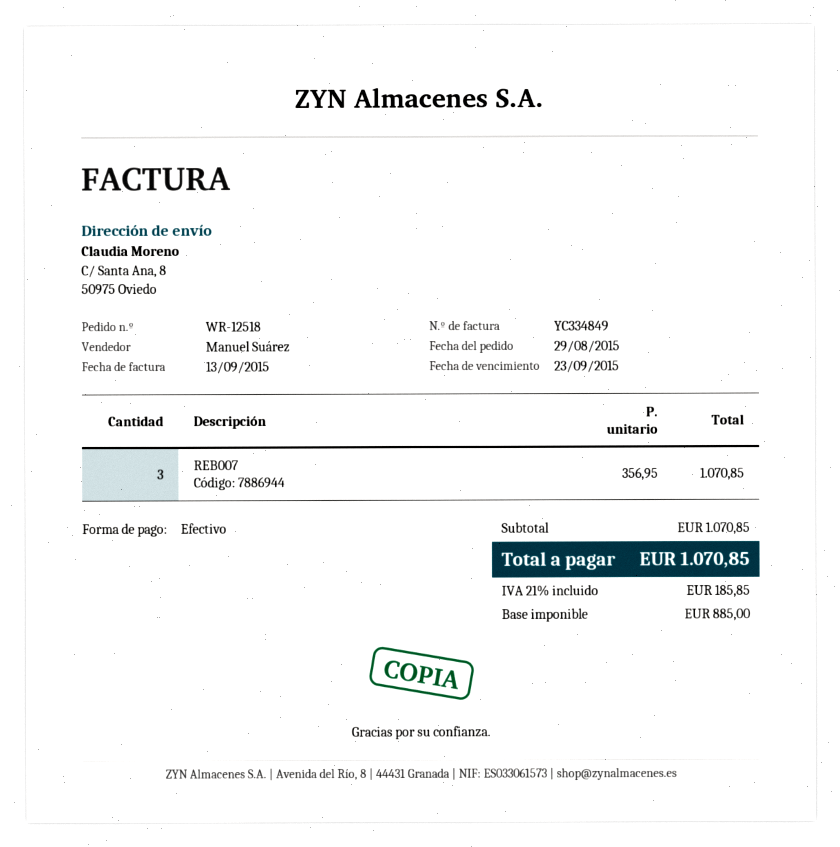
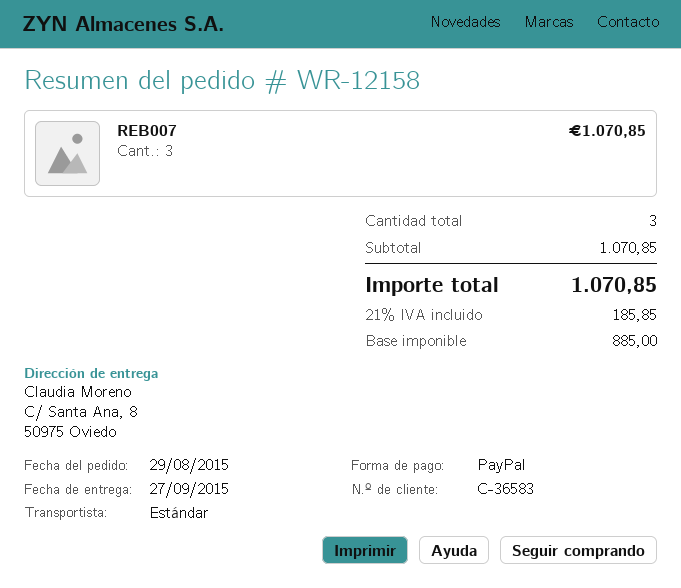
order number: WR-12518 -> WR-12158
payment method: cash -> PayPal

